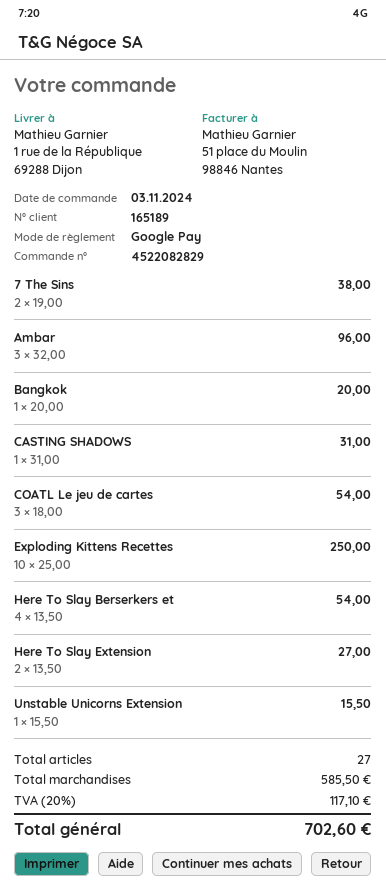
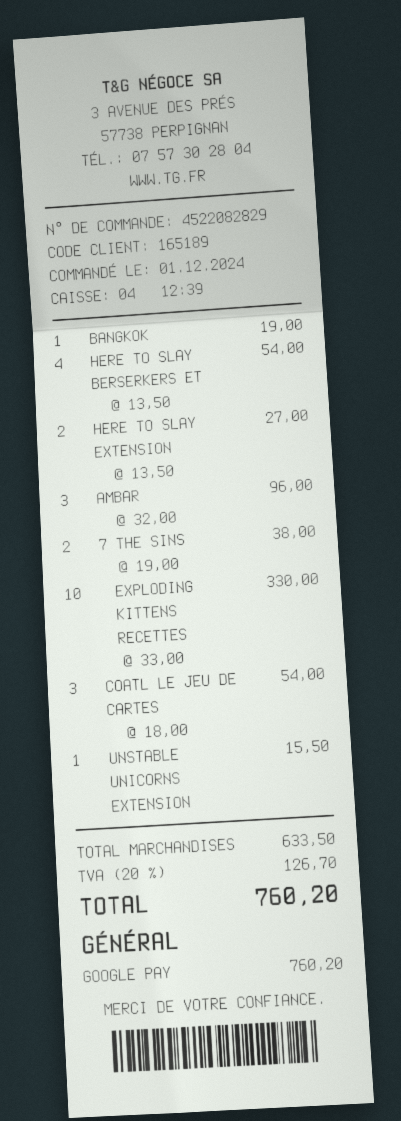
order date: 2024-11-03 -> 2024-12-01
Bangkok: 1 x 20.00 = 20.00 -> 1 x 19.00 = 19.00
CASTING SHADOWS: 1 x 31.00 = 31.00 -> none
Exploding Kittens Recettes: 10 x 25.00 = 250.00 -> 10 x 33.00 = 330.00
subtotal: 585.50 -> 633.50
tax: 20% = 117.10 -> 20% = 126.70
total: 702.60 -> 760.20

